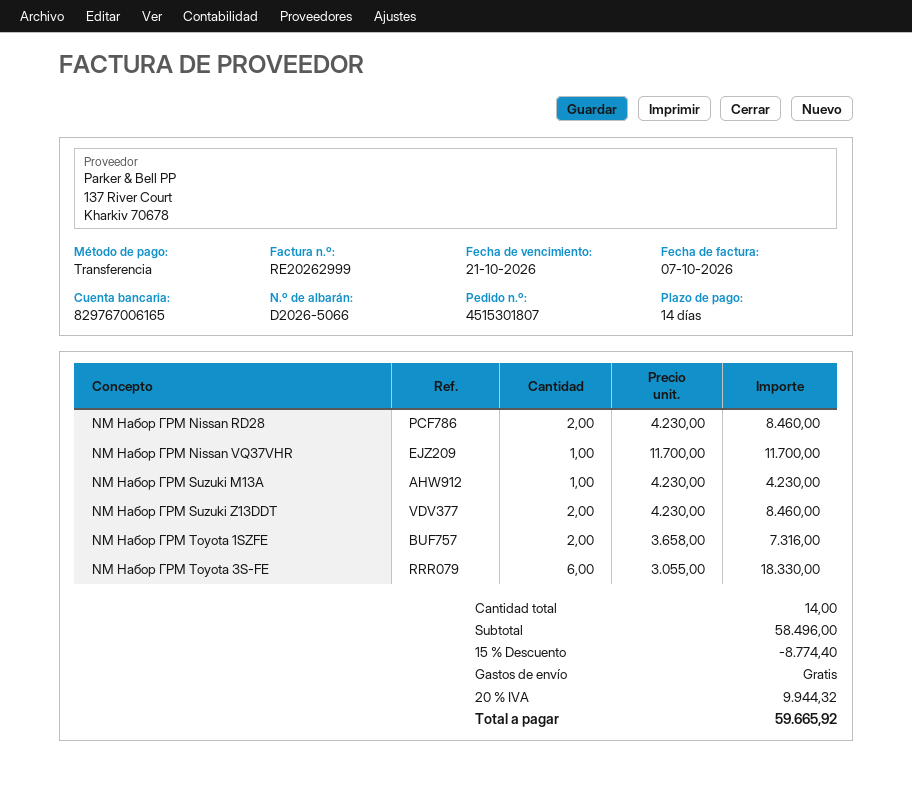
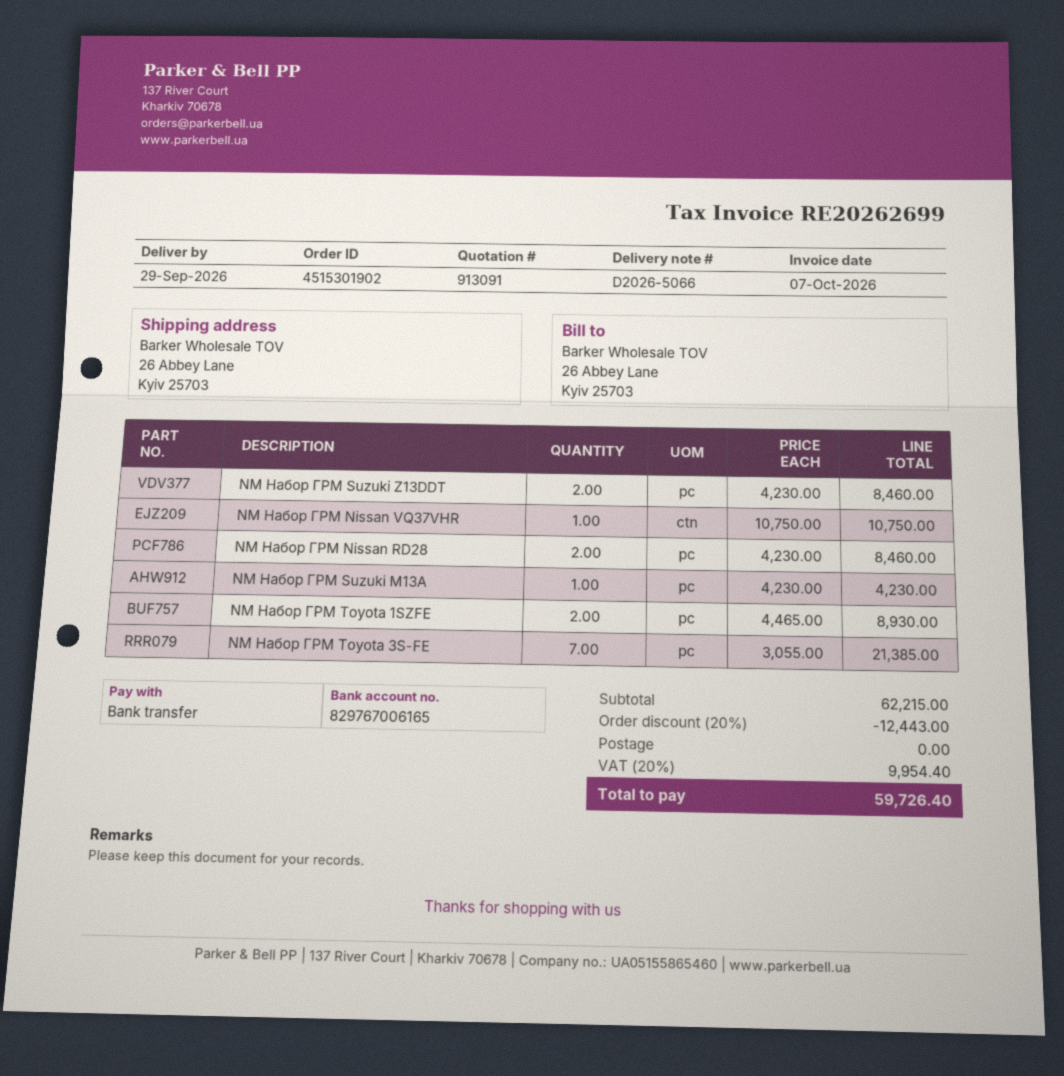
order number: 4515301807 -> 4515301902
invoice number: RE20262999 -> RE20262699
NM Набор ГРМ Nissan VQ37VHR: 1 x 11700.00 = 11700.00 -> 1 x 10750.00 = 10750.00
NM Набор ГРМ Toyota 1SZFE: 2 x 3658.00 = 7316.00 -> 2 x 4465.00 = 8930.00
NM Набор ГРМ Toyota 3S-FE: 6 x 3055.00 = 18330.00 -> 7 x 3055.00 = 21385.00
subtotal: 58496.00 -> 62215.00
discount: 15% = 8774.40 -> 20% = 12443.00
tax: 20% = 9944.32 -> 20% = 9954.40
total: 59665.92 -> 59726.40

